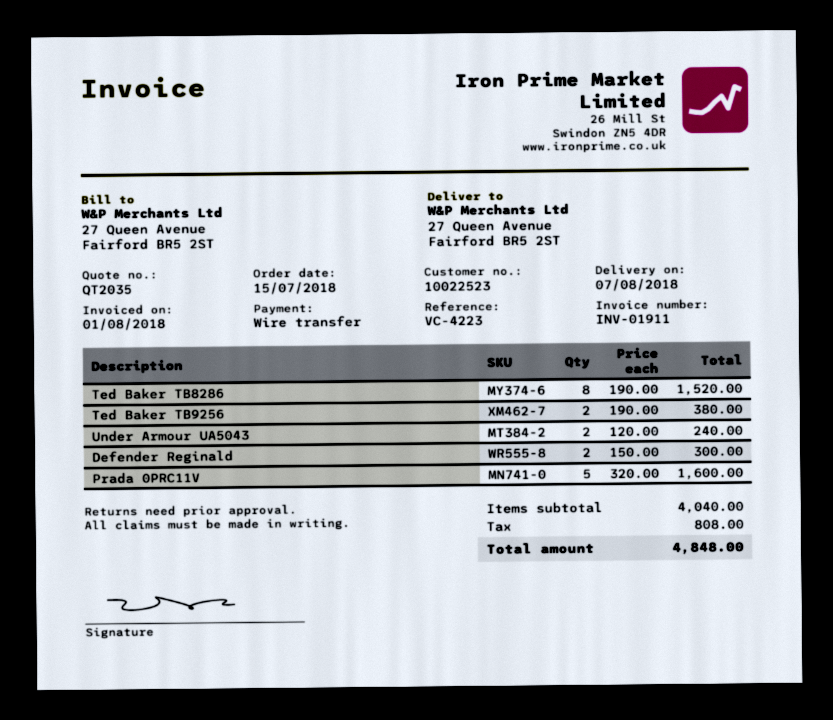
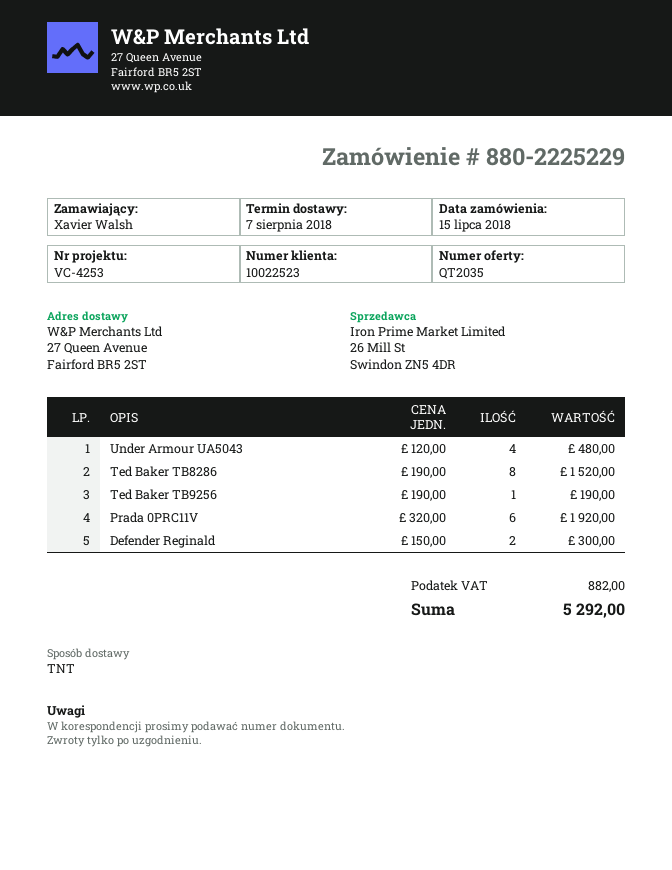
reference: VC-4223 -> VC-4253
Ted Baker TB9256: 2 x 190.00 = 380.00 -> 1 x 190.00 = 190.00
Under Armour UA5043: 2 x 120.00 = 240.00 -> 4 x 120.00 = 480.00
Prada 0PRC11V: 5 x 320.00 = 1600.00 -> 6 x 320.00 = 1920.00
tax: 808.00 -> 882.00
total: 4848.00 -> 5292.00

